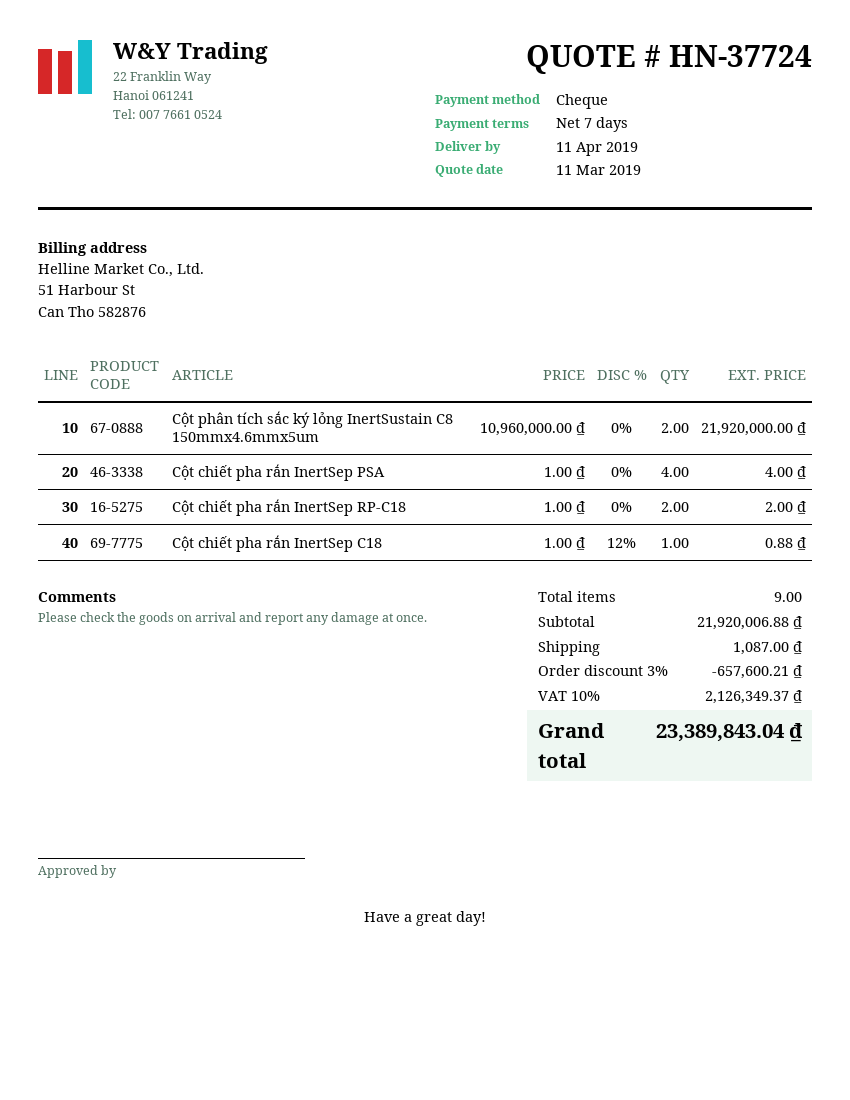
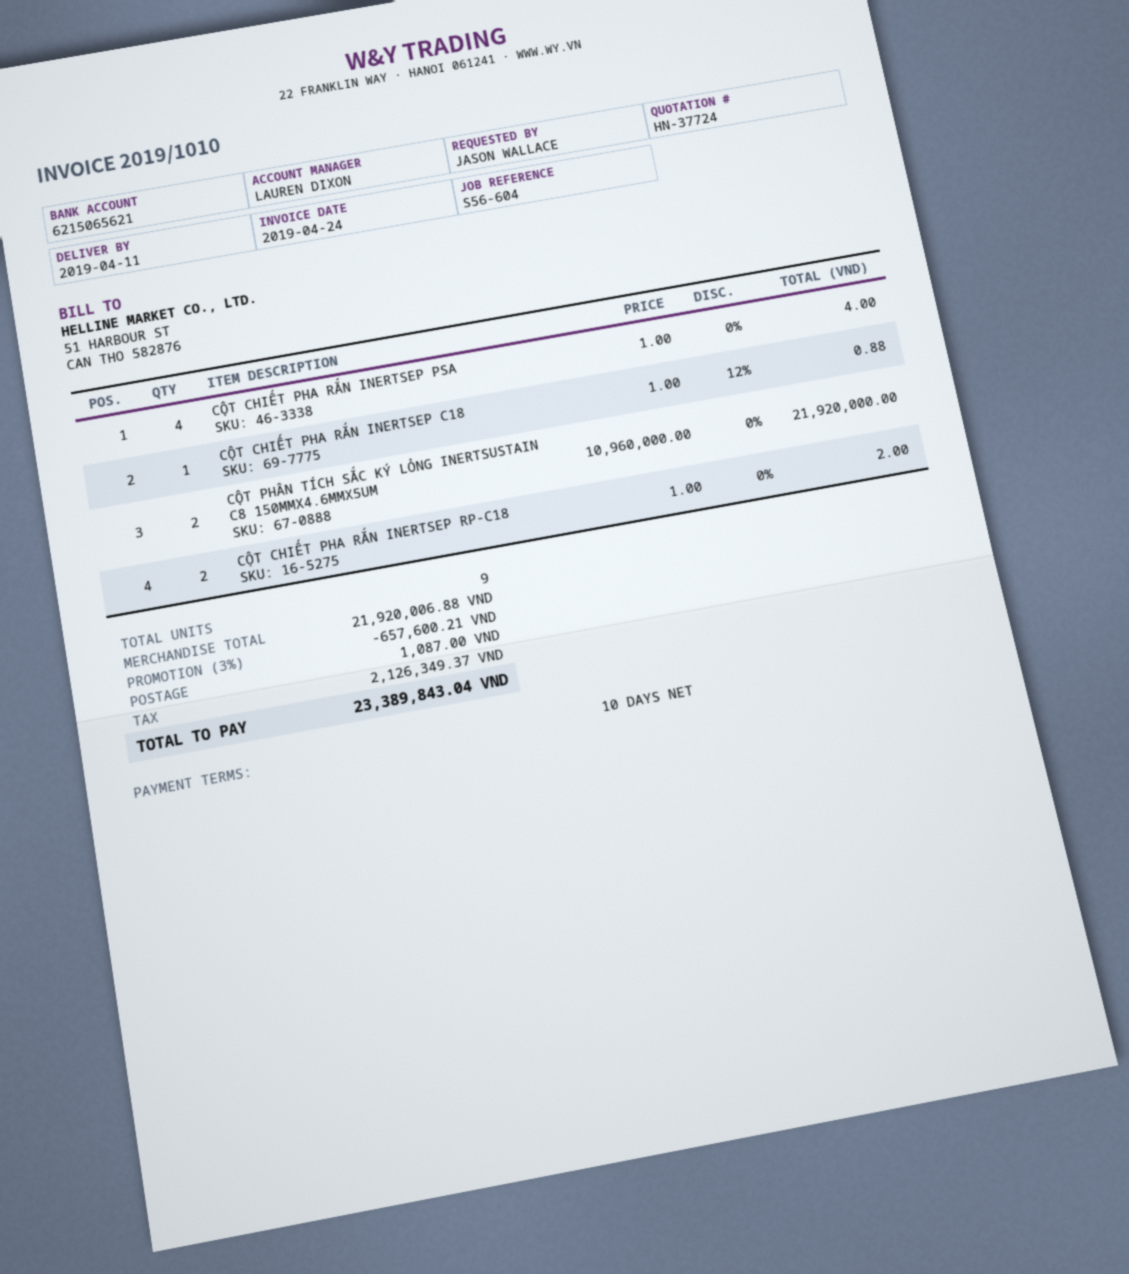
payment terms: 7 days -> 10 days

